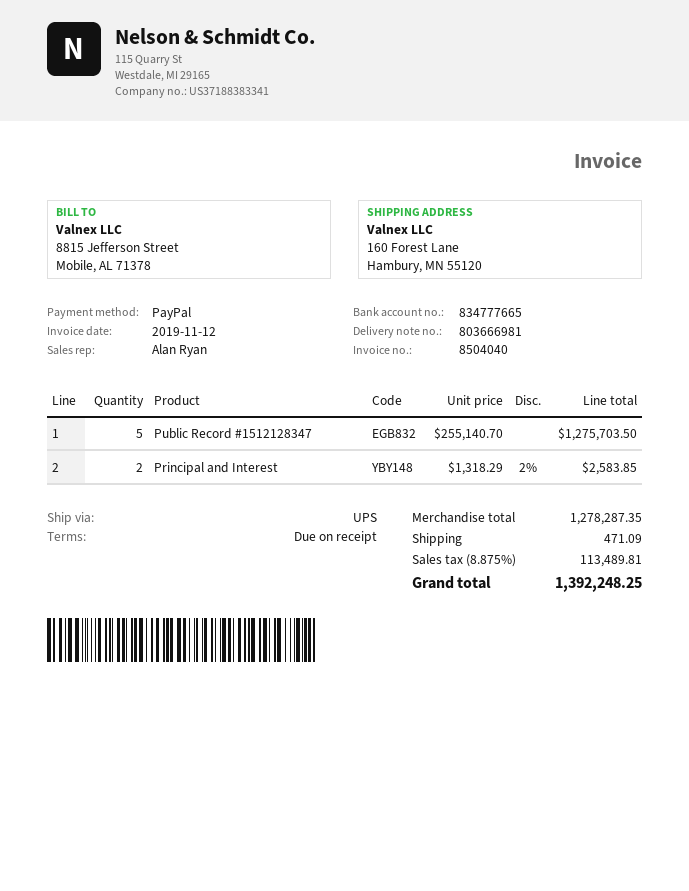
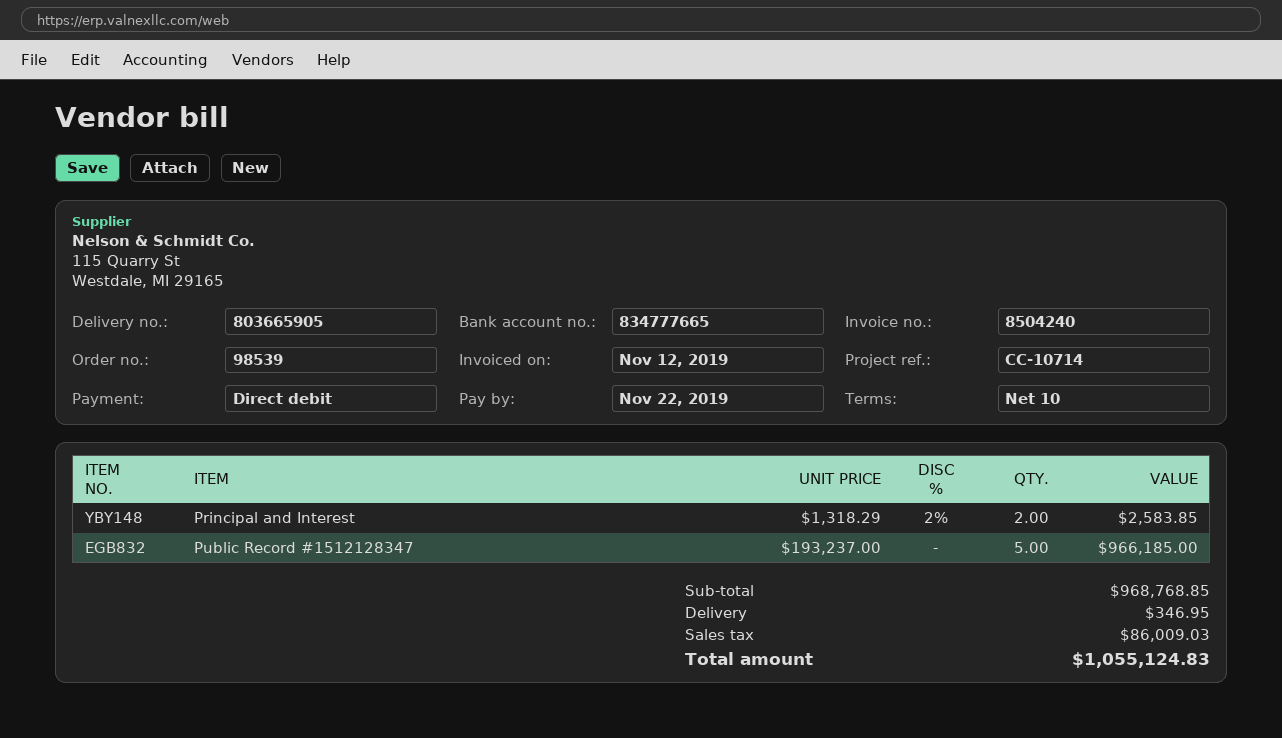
delivery note number: 803666981 -> 803665905
invoice number: 8504040 -> 8504240
payment terms: on receipt -> 10 days
payment method: PayPal -> direct debit
Public Record #1512128347: 5 x 255140.70 = 1275703.50 -> 5 x 193237.00 = 966185.00
subtotal: 1278287.35 -> 968768.85
shipping: 471.09 -> 346.95
tax: 113489.81 -> 86009.03
total: 1392248.25 -> 1055124.83

